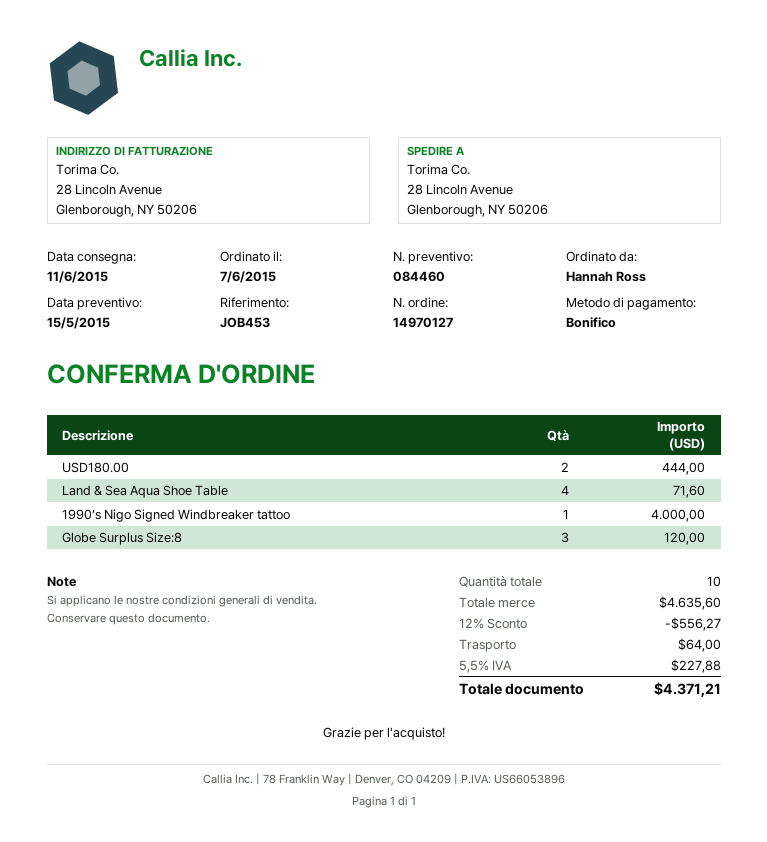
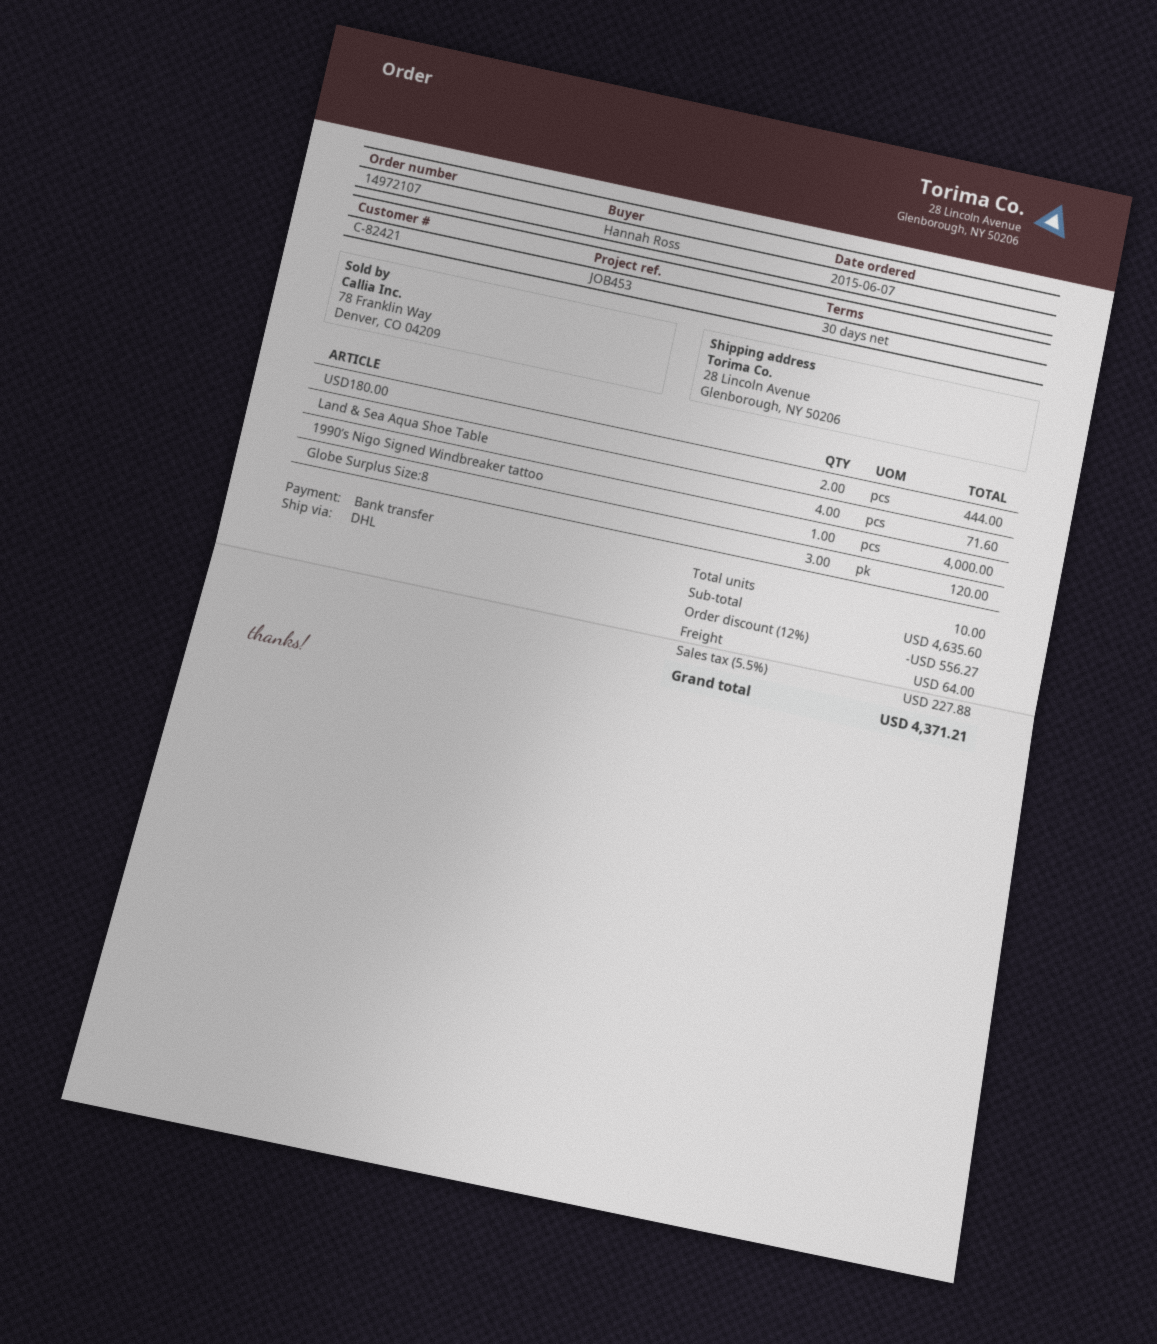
order number: 14970127 -> 14972107

